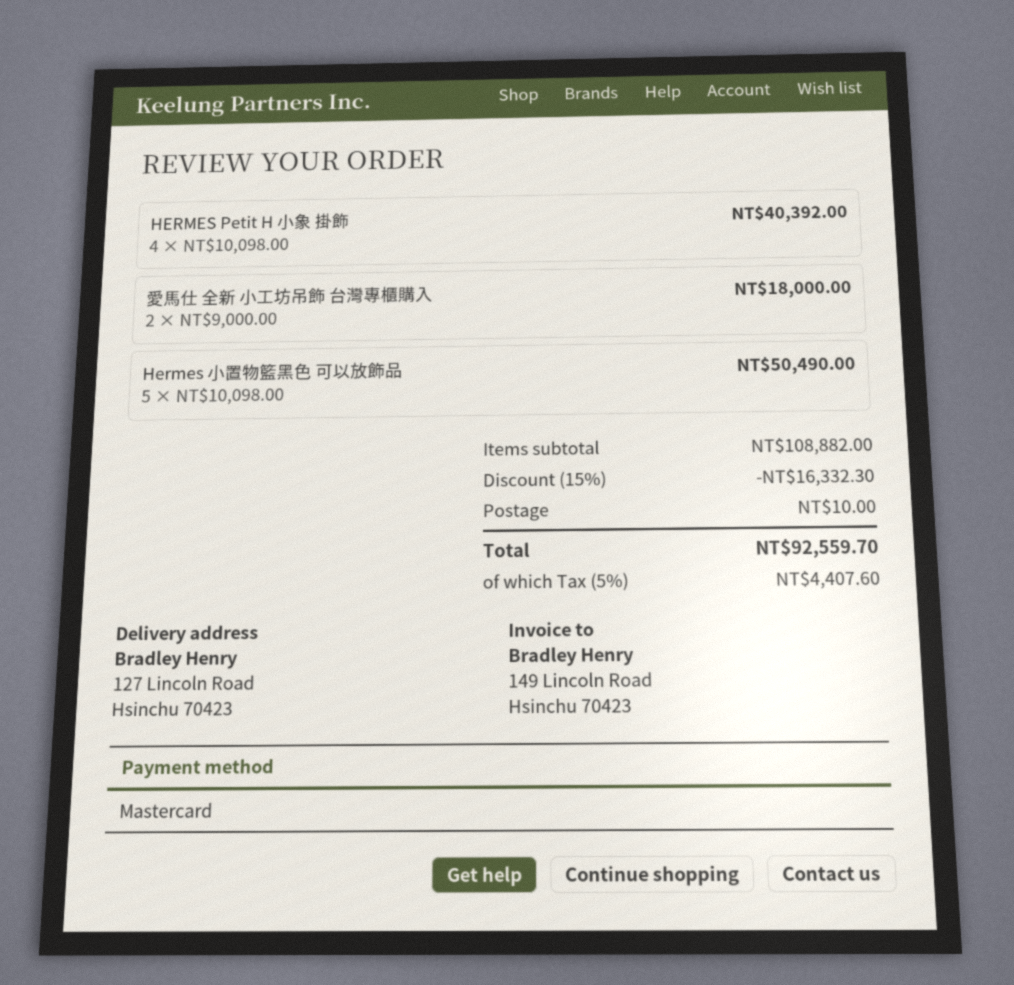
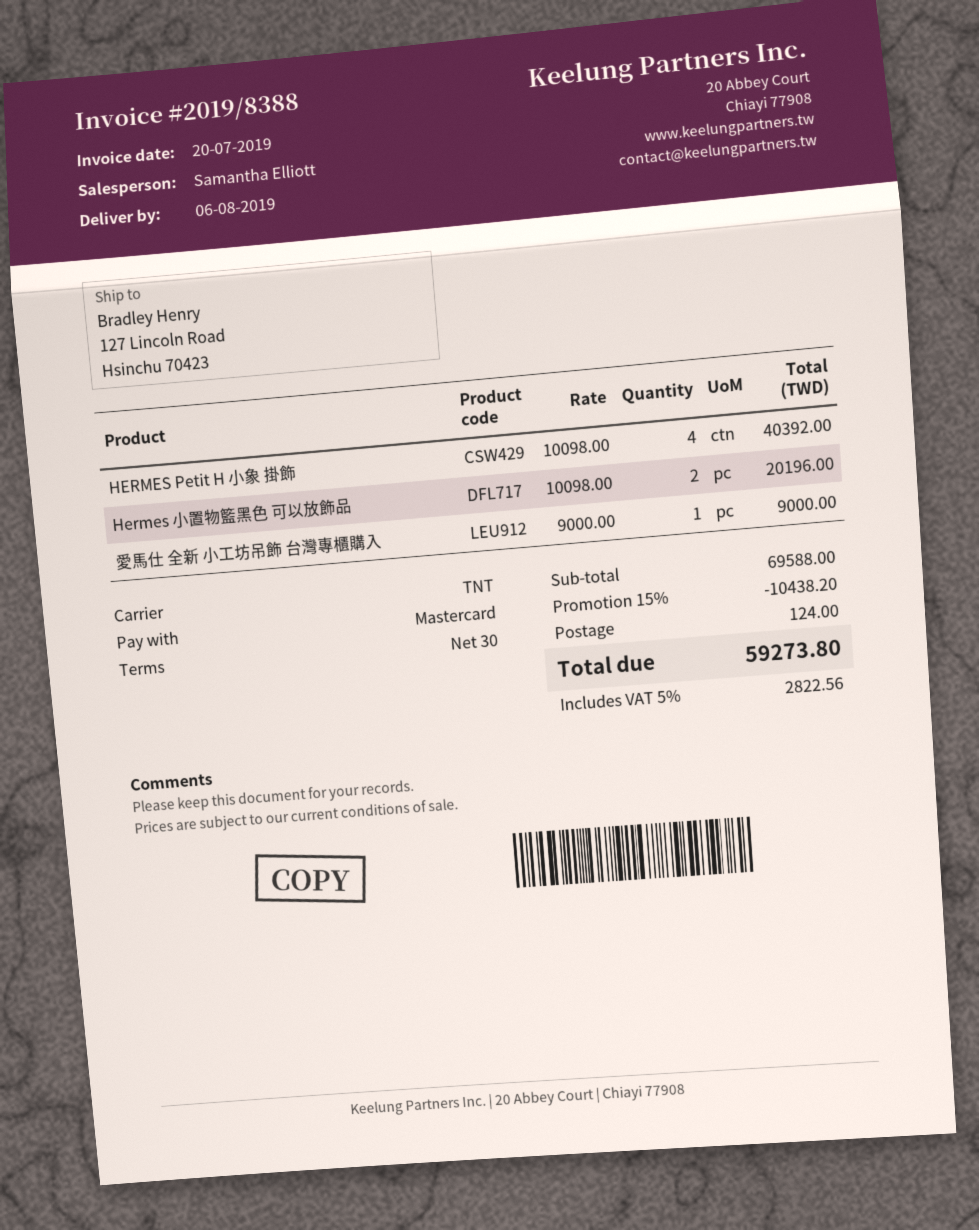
愛馬仕 全新 小工坊吊飾 台灣專櫃購入: 2 x 9000.00 = 18000.00 -> 1 x 9000.00 = 9000.00
Hermes 小置物籃黑色 可以放飾品: 5 x 10098.00 = 50490.00 -> 2 x 10098.00 = 20196.00
subtotal: 108882.00 -> 69588.00
discount: 15% = 16332.30 -> 15% = 10438.20
shipping: 10.00 -> 124.00
tax: 5% = 4407.60 -> 5% = 2822.56
total: 92559.70 -> 59273.80

